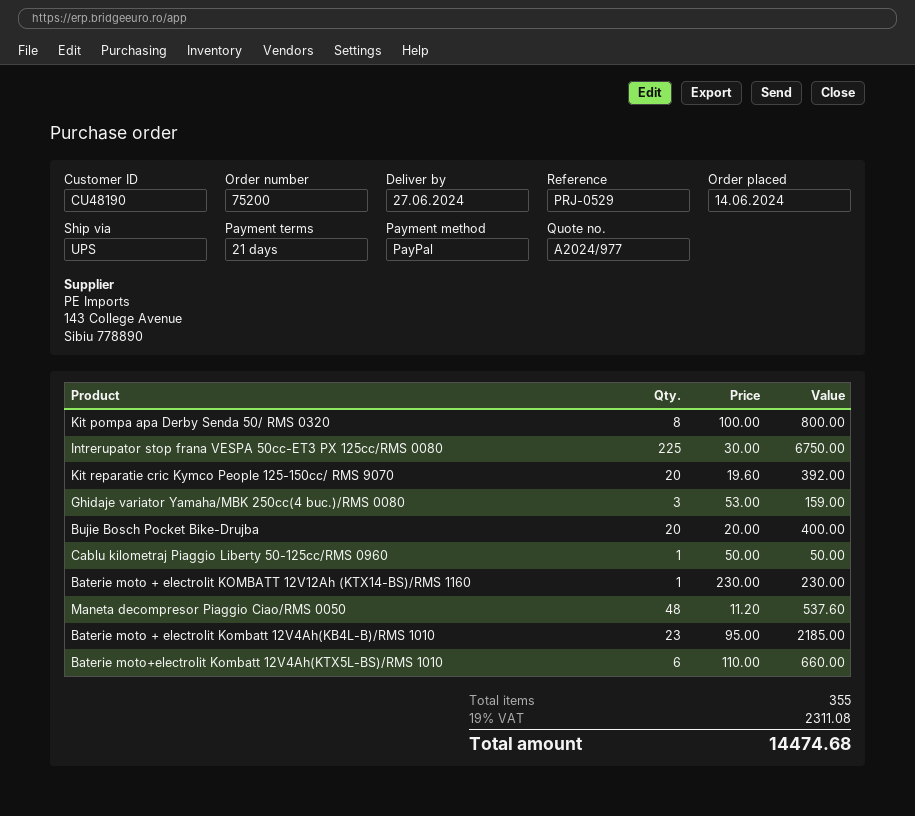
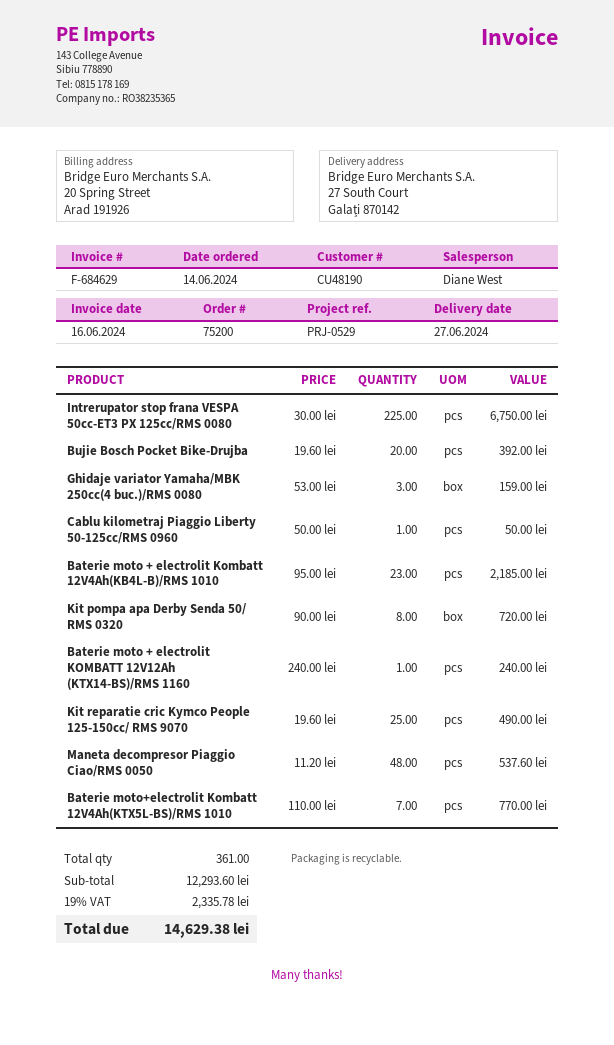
Kit pompa apa Derby Senda 50/ RMS 0320: 8 x 100.00 = 800.00 -> 8 x 90.00 = 720.00
Kit reparatie cric Kymco People 125-150cc/ RMS 9070: 20 x 19.60 = 392.00 -> 25 x 19.60 = 490.00
Bujie Bosch Pocket Bike-Drujba: 20 x 20.00 = 400.00 -> 20 x 19.60 = 392.00
Baterie moto + electrolit KOMBATT 12V12Ah (KTX14-BS)/RMS 1160: 1 x 230.00 = 230.00 -> 1 x 240.00 = 240.00
Baterie moto+electrolit Kombatt 12V4Ah(KTX5L-BS)/RMS 1010: 6 x 110.00 = 660.00 -> 7 x 110.00 = 770.00
total quantity: 355 -> 361
tax: 19% = 2311.08 -> 19% = 2335.78
total: 14474.68 -> 14629.38

